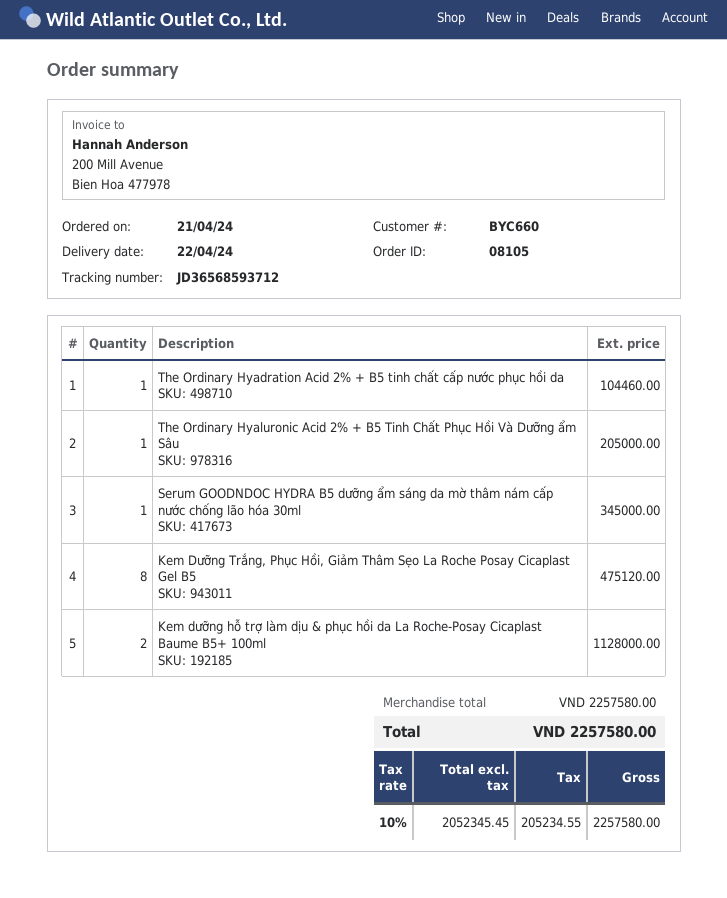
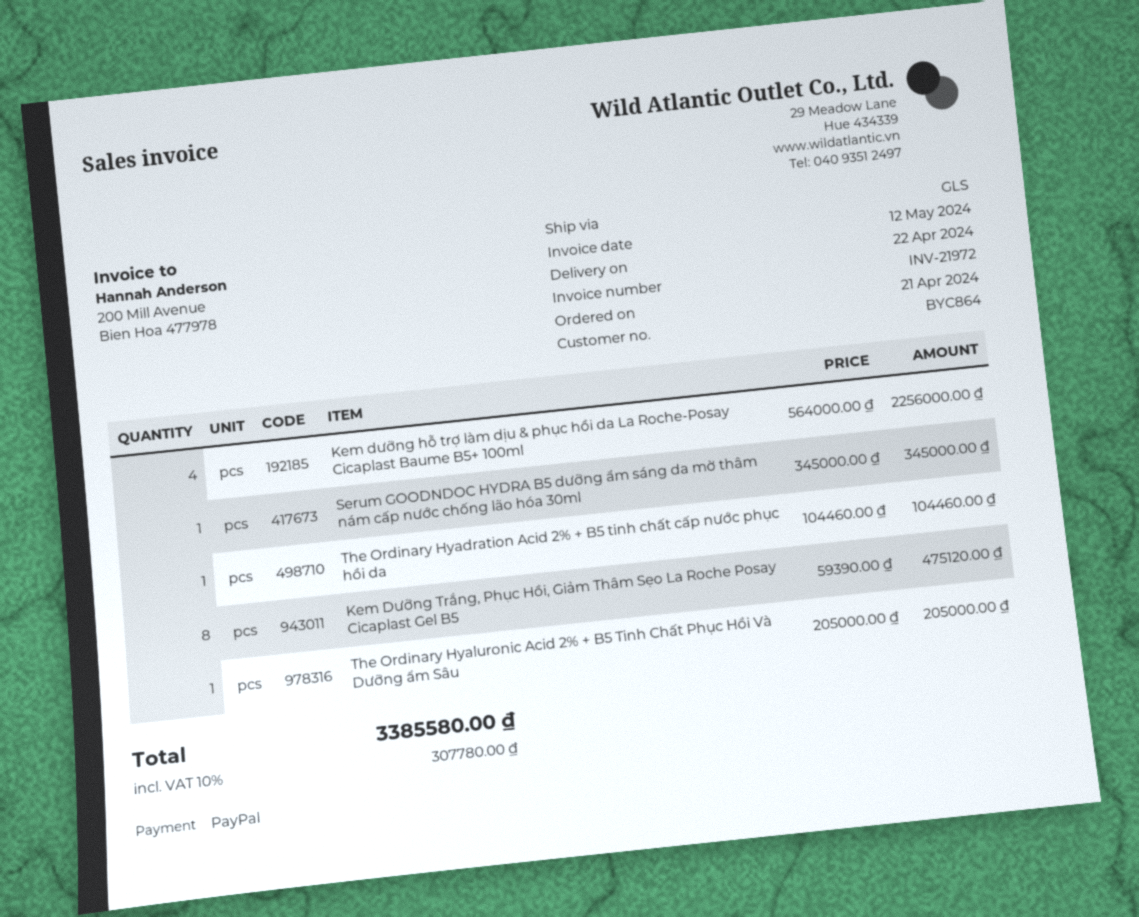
customer number: BYC660 -> BYC864
Kem dưỡng hỗ trợ làm dịu & phục hồi da La Roche-Posay Cicaplast Baume B5+ 100ml: 2 for 1128000.00 -> 4 for 2256000.00
tax: 10% = 205234.55 -> 10% = 307780.00
total: 2257580.00 -> 3385580.00

